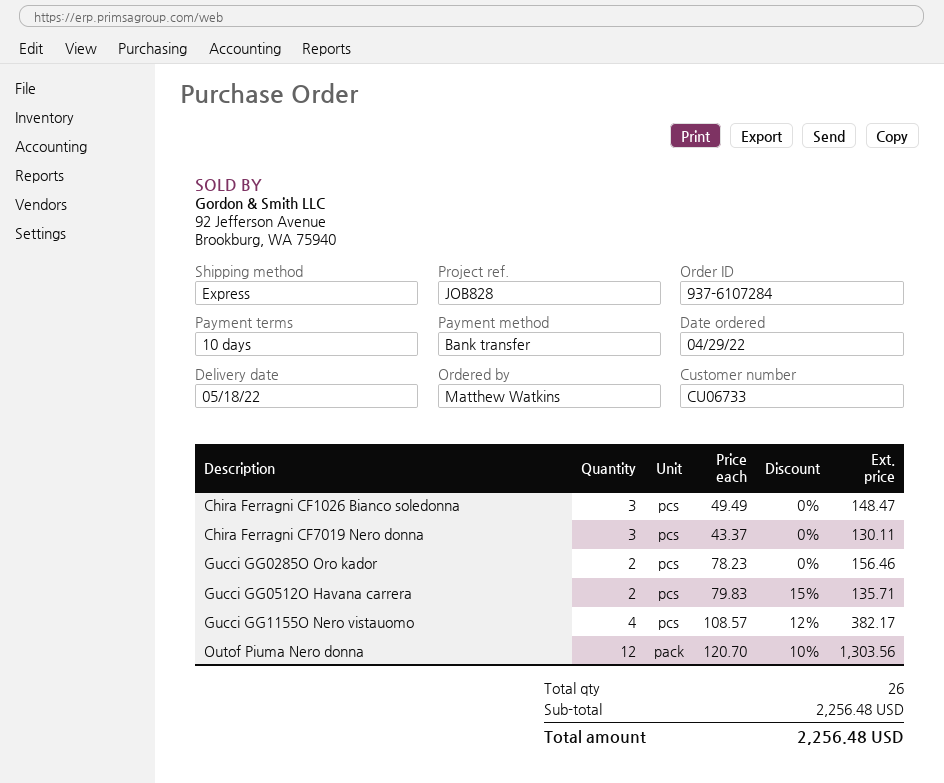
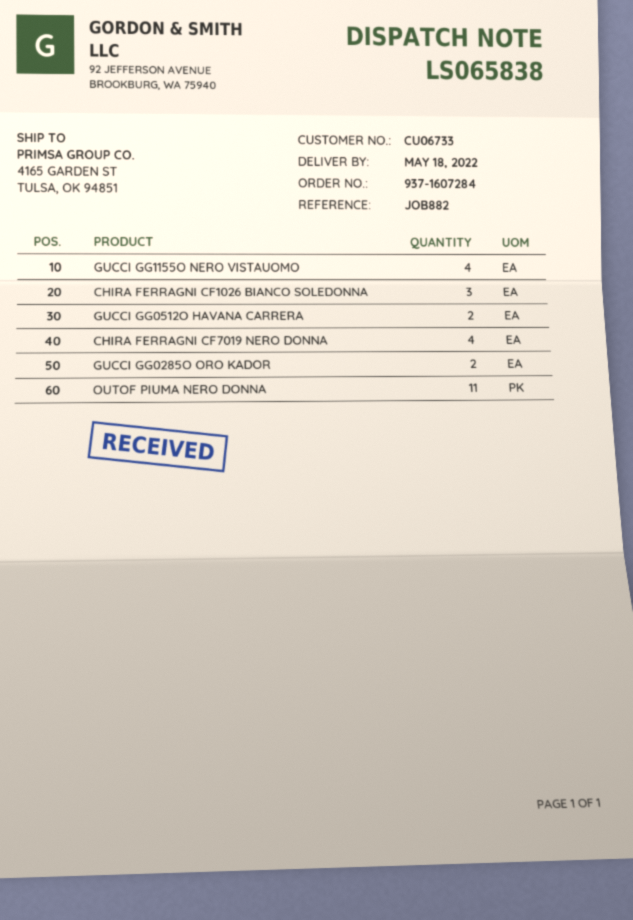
order number: 937-6107284 -> 937-1607284
reference: JOB828 -> JOB882
Chira Ferragni CF7019 Nero donna: 3 -> 4
Outof Piuma Nero donna: 12 -> 11

